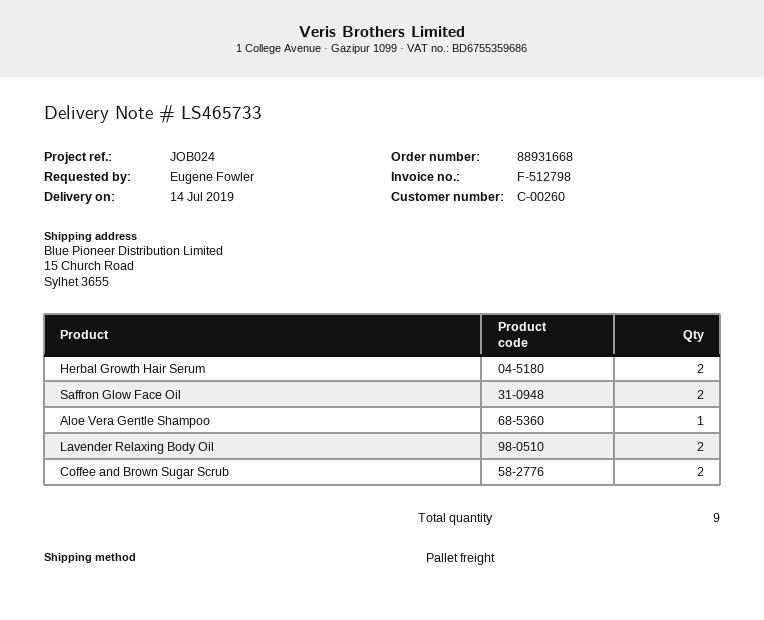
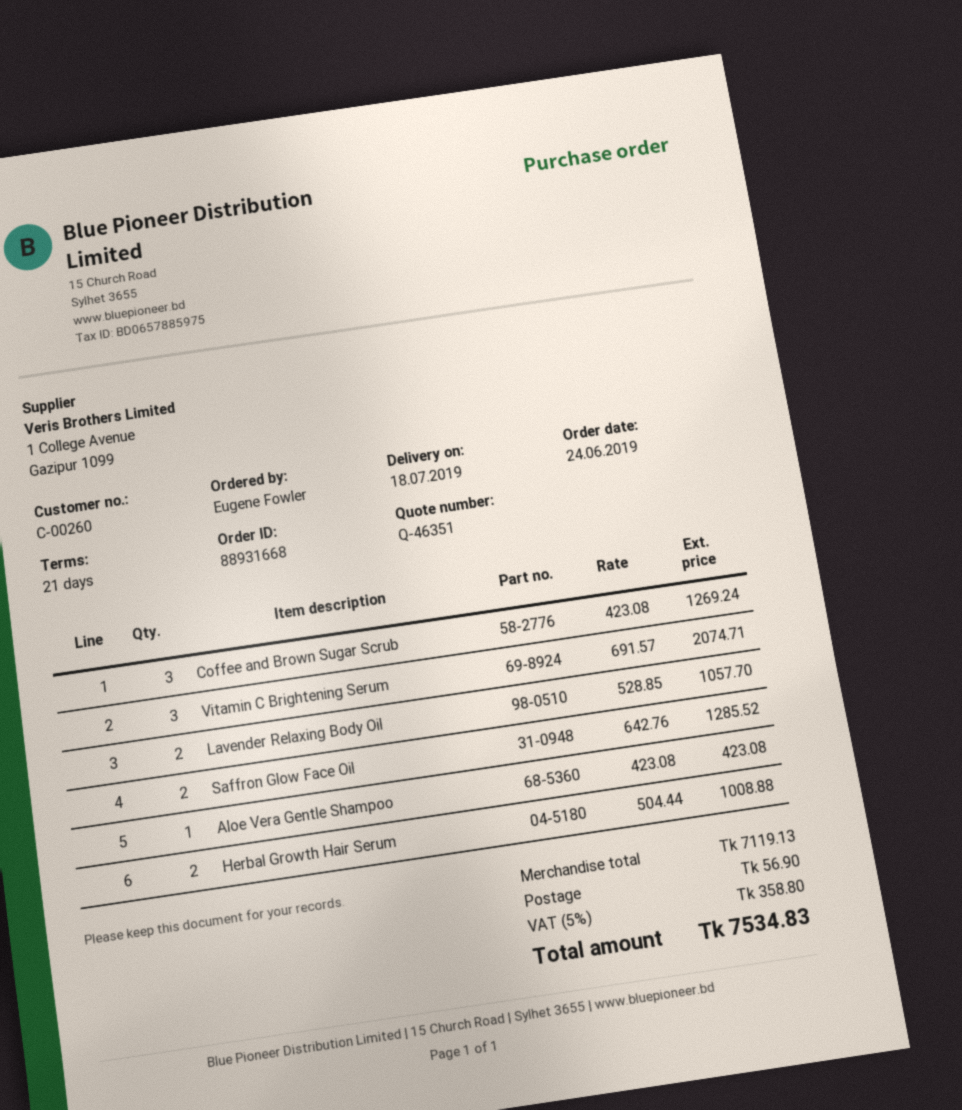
delivery date: 2019-07-14 -> 2019-07-18
Coffee and Brown Sugar Scrub: 2 -> 3
Vitamin C Brightening Serum: none -> 3

